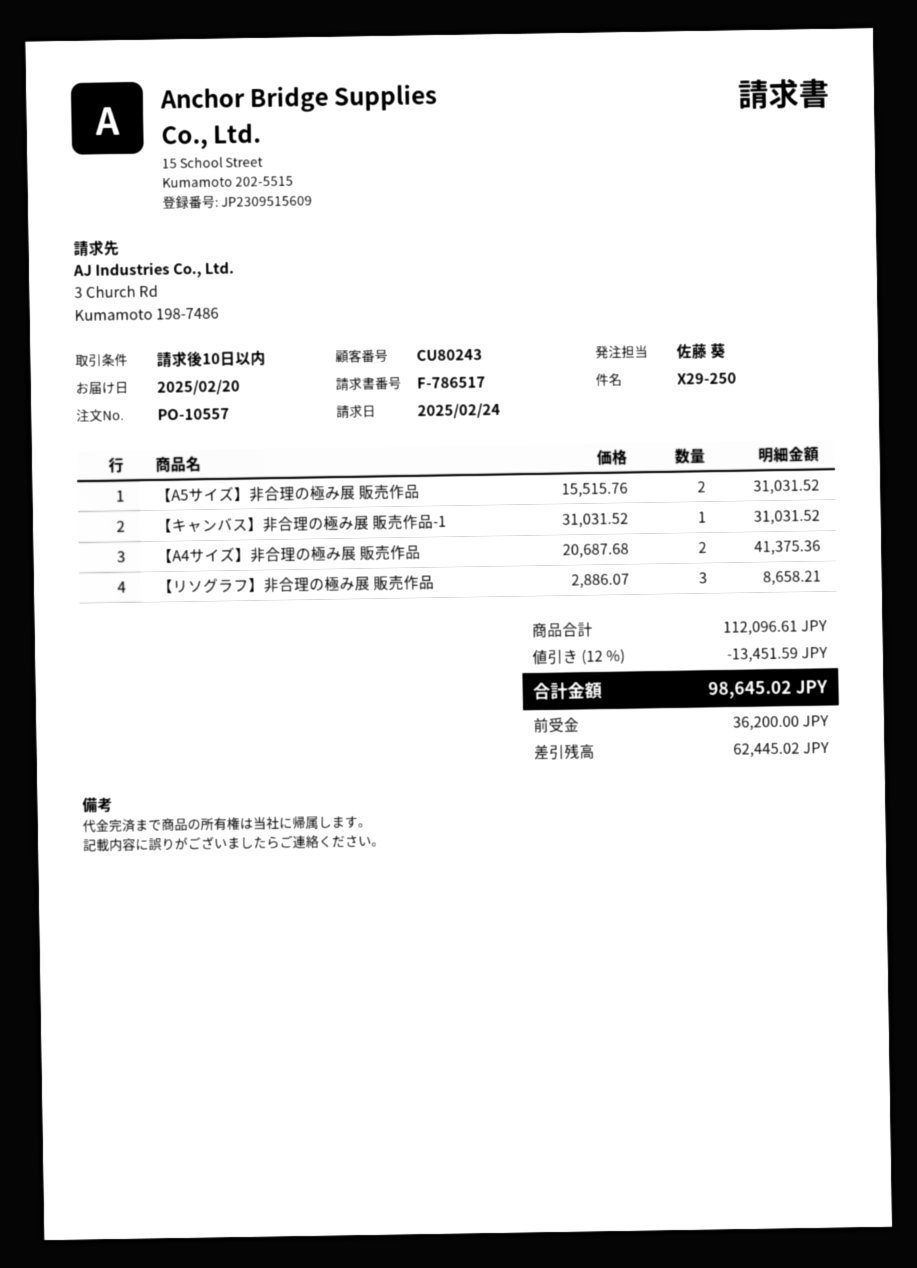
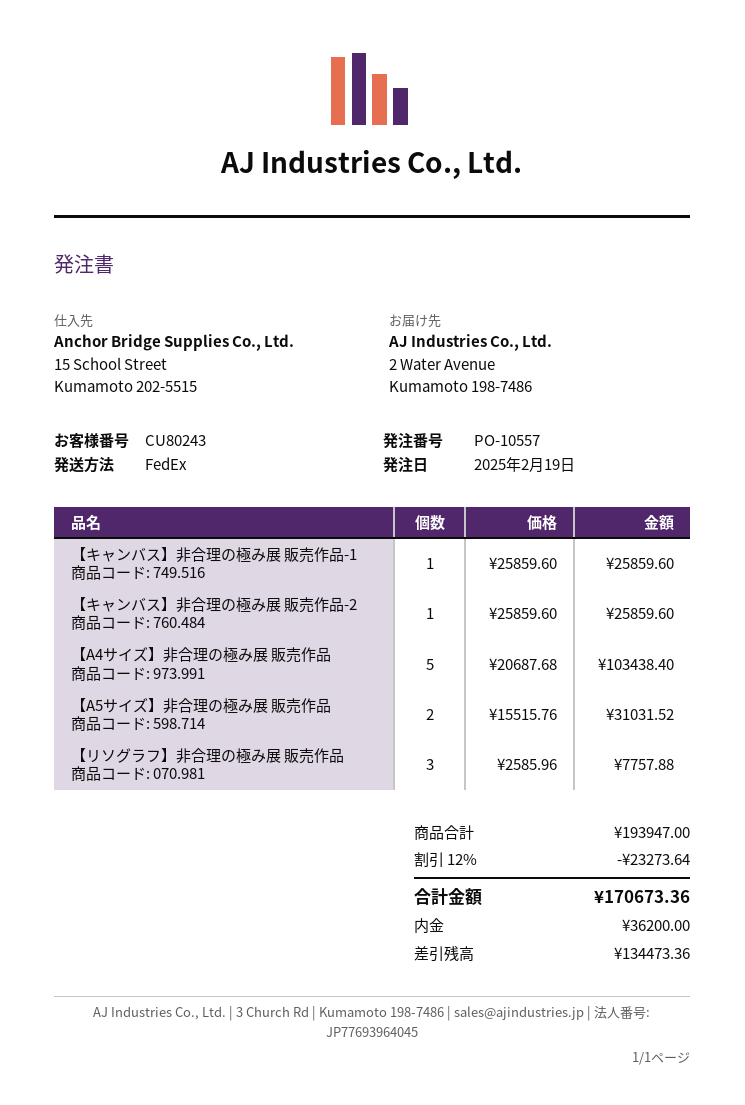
【キャンバス】非合理の極み展 販売作品-1: 1 x 31031.52 = 31031.52 -> 1 x 25859.60 = 25859.60
【A4サイズ】非合理の極み展 販売作品: 2 x 20687.68 = 41375.36 -> 5 x 20687.68 = 103438.40
【リソグラフ】非合理の極み展 販売作品: 3 x 2886.07 = 8658.21 -> 3 x 2585.96 = 7757.88
【キャンバス】非合理の極み展 販売作品-2: none -> 1 x 25859.60 = 25859.60
subtotal: 112096.61 -> 193947.00
discount: 12% = 13451.59 -> 12% = 23273.64
total: 98645.02 -> 170673.36
balance: 62445.02 -> 134473.36

